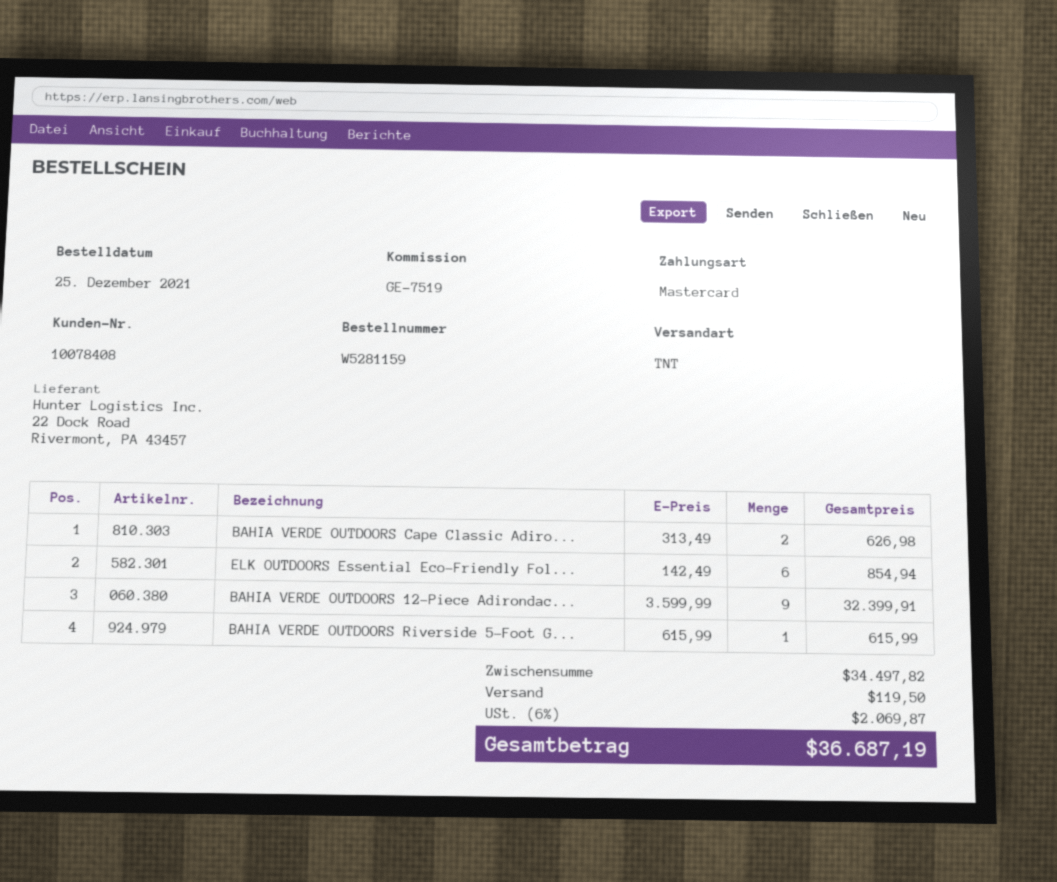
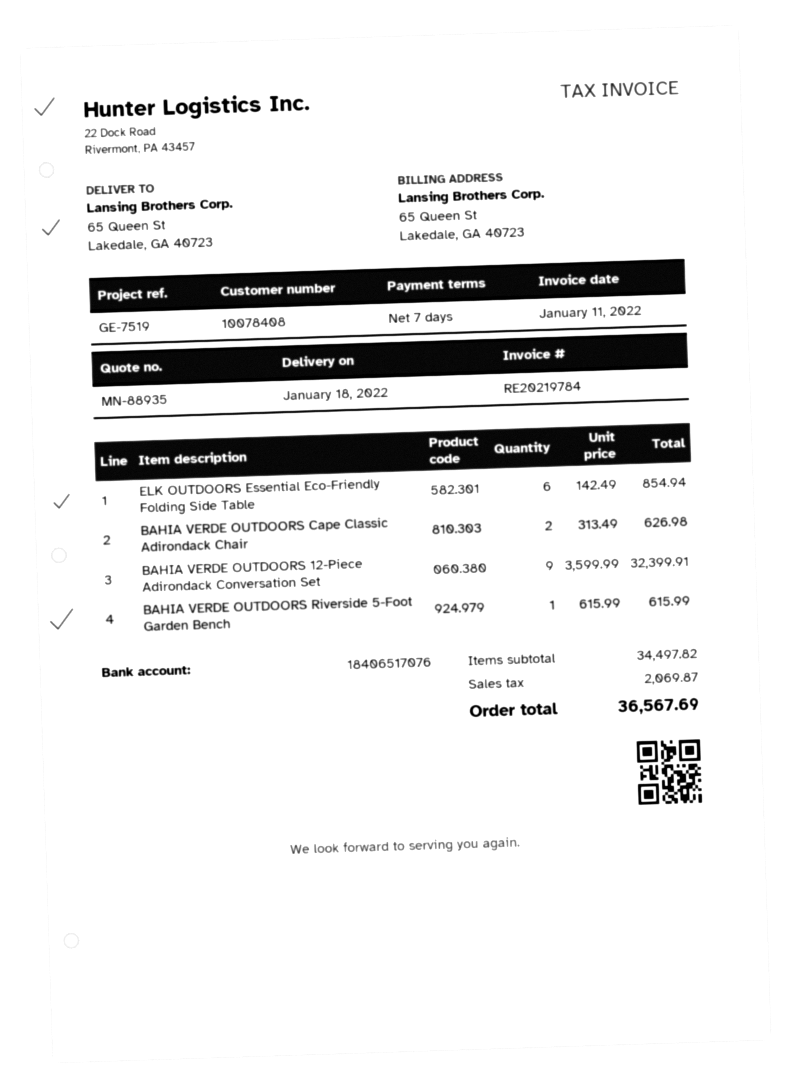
shipping: 119.50 -> none
total: 36687.19 -> 36567.69

